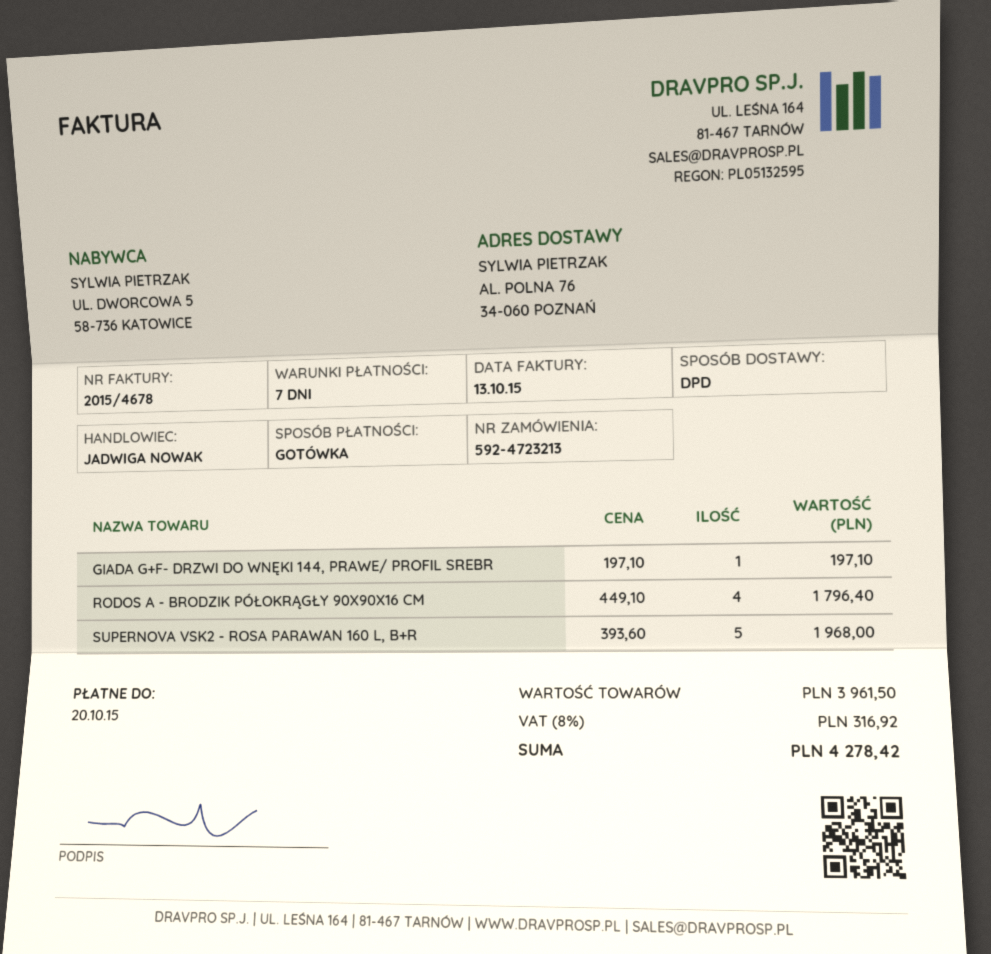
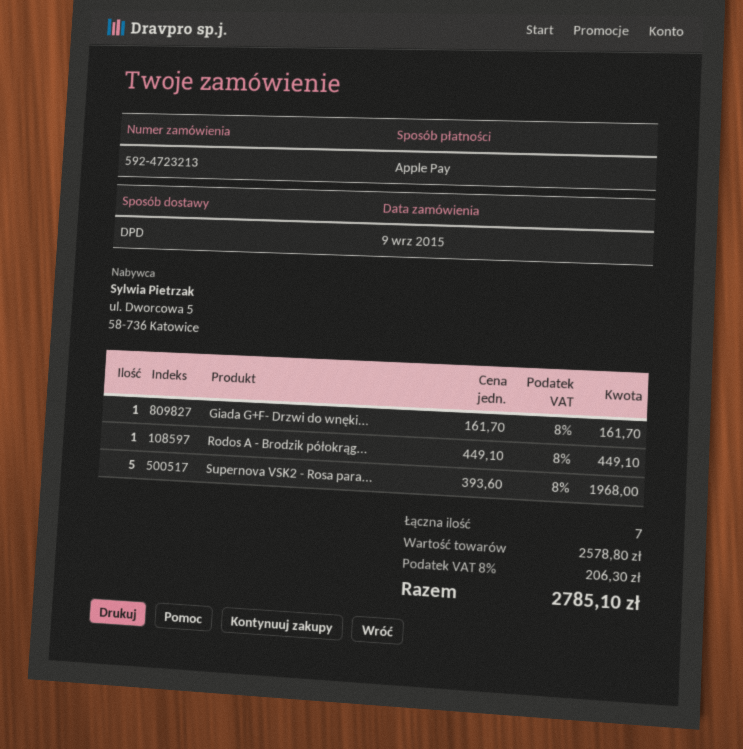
payment method: cash -> Apple Pay
GIADA G+F- DRZWI DO WNĘKI 144, PRAWE/ PROFIL SREBR: 1 x 197.10 = 197.10 -> 1 x 161.70 = 161.70
RODOS A - BRODZIK PÓŁOKRĄGŁY 90X90X16 CM: 4 x 449.10 = 1796.40 -> 1 x 449.10 = 449.10
subtotal: 3961.50 -> 2578.80
tax: 8% = 316.92 -> 8% = 206.30
total: 4278.42 -> 2785.10

